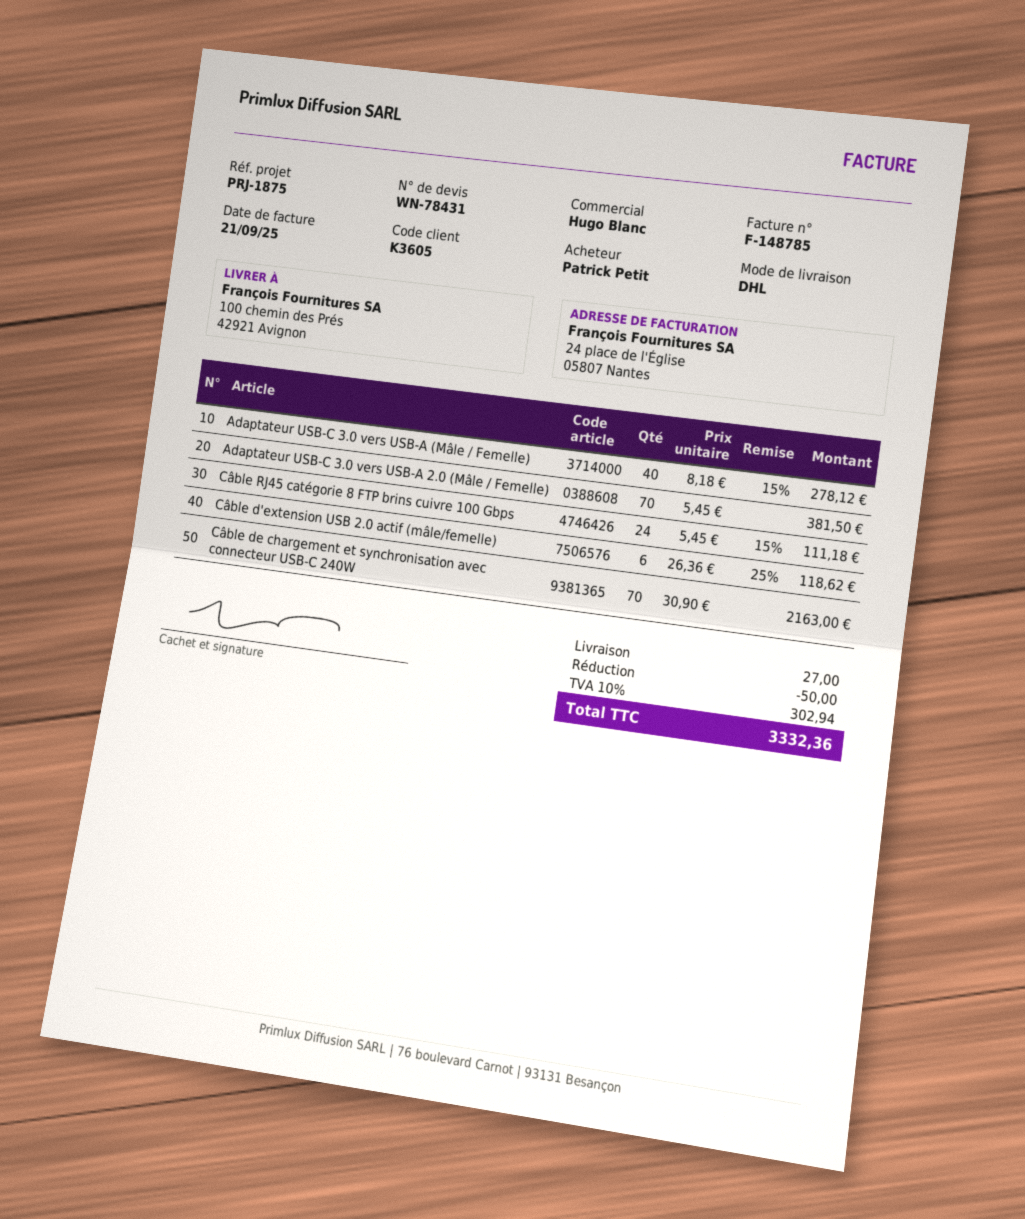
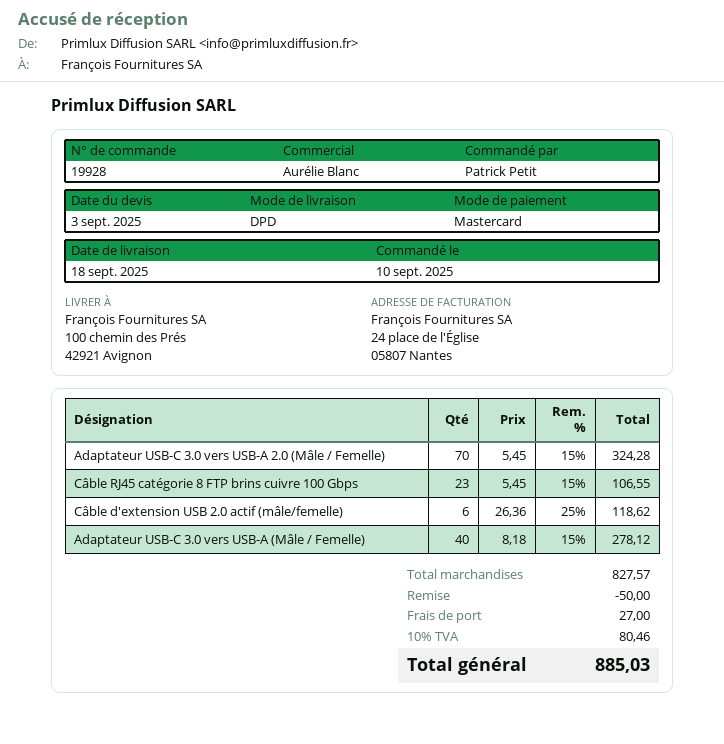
sales rep: Hugo Blanc -> Aurélie Blanc
shipping method: DHL -> DPD
Adaptateur USB-C 3.0 vers USB-A 2.0 (Mâle / Femelle): 70 x 5.45 = 381.50 -> 70 x 5.45 - 15% = 324.28
Câble RJ45 catégorie 8 FTP brins cuivre 100 Gbps: 24 x 5.45 - 15% = 111.18 -> 23 x 5.45 - 15% = 106.55
Câble de chargement et synchronisation avec connecteur USB-C 240W: 70 x 30.90 = 2163.00 -> none
tax: 10% = 302.94 -> 10% = 80.46
total: 3332.36 -> 885.03

